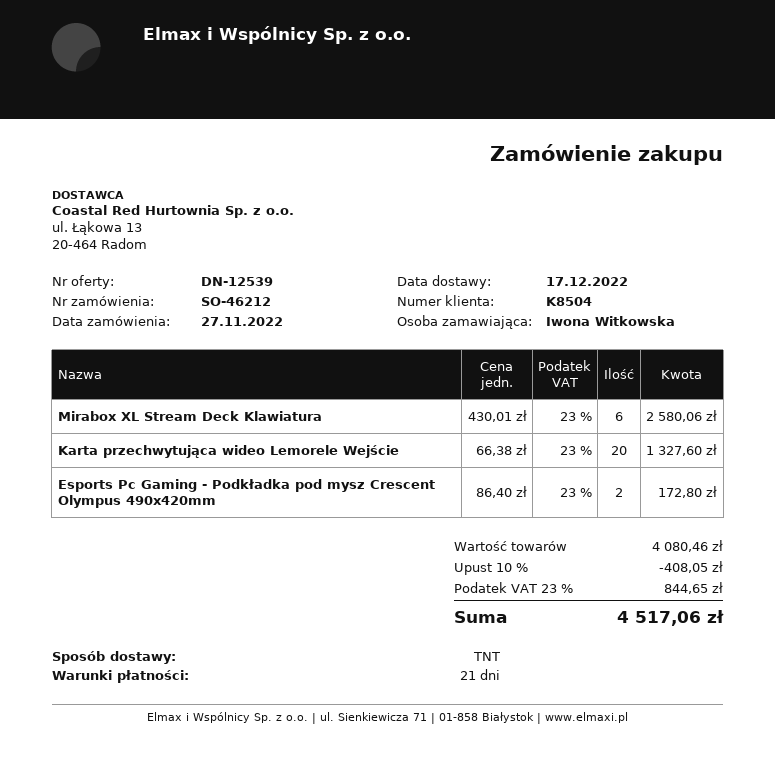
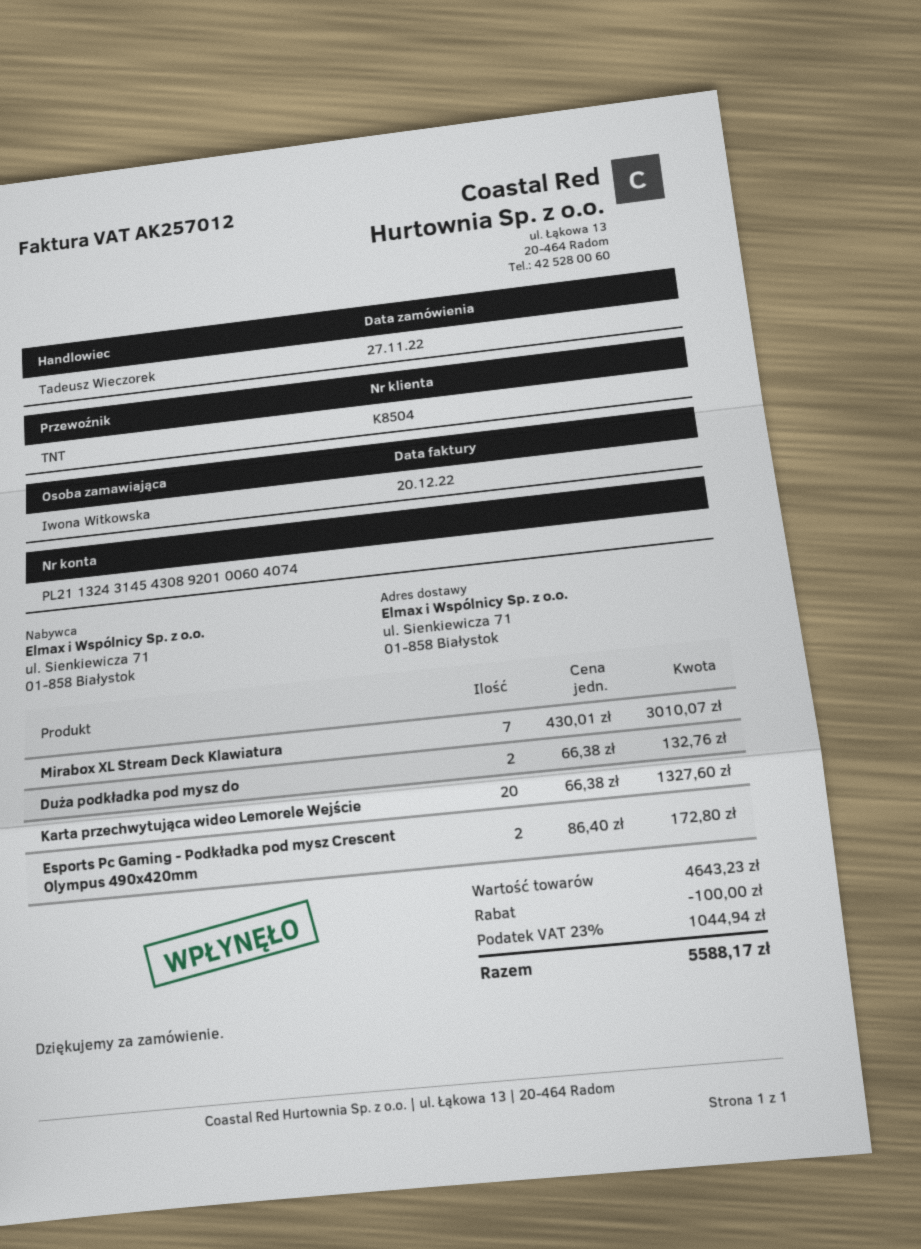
Mirabox XL Stream Deck Klawiatura: 6 x 430.01 = 2580.06 -> 7 x 430.01 = 3010.07
Duża podkładka pod mysz do: none -> 2 x 66.38 = 132.76
subtotal: 4080.46 -> 4643.23
discount: 408.05 -> 100.00
tax: 23% = 844.65 -> 23% = 1044.94
total: 4517.06 -> 5588.17

